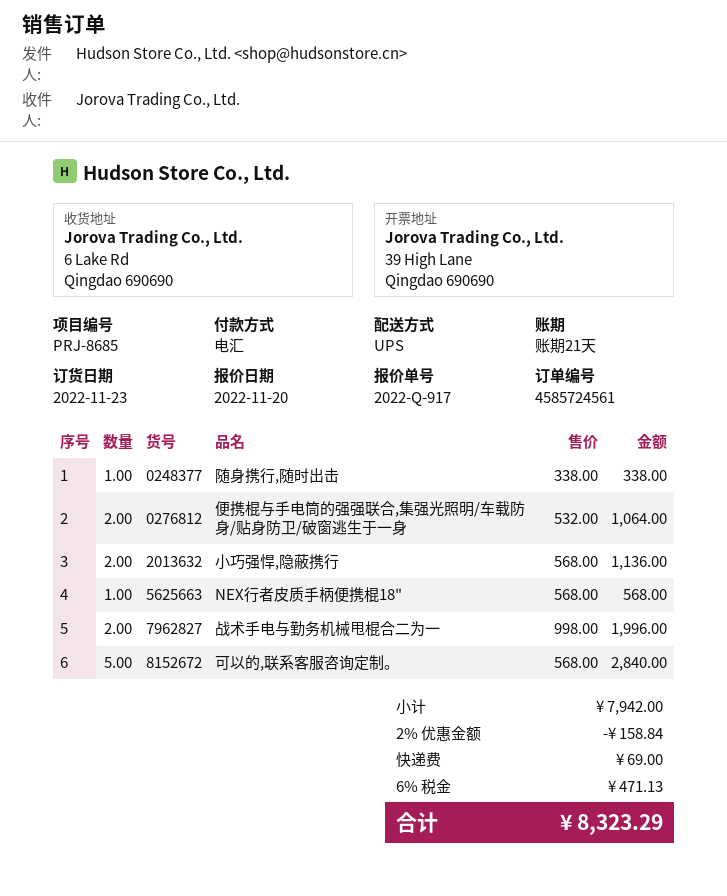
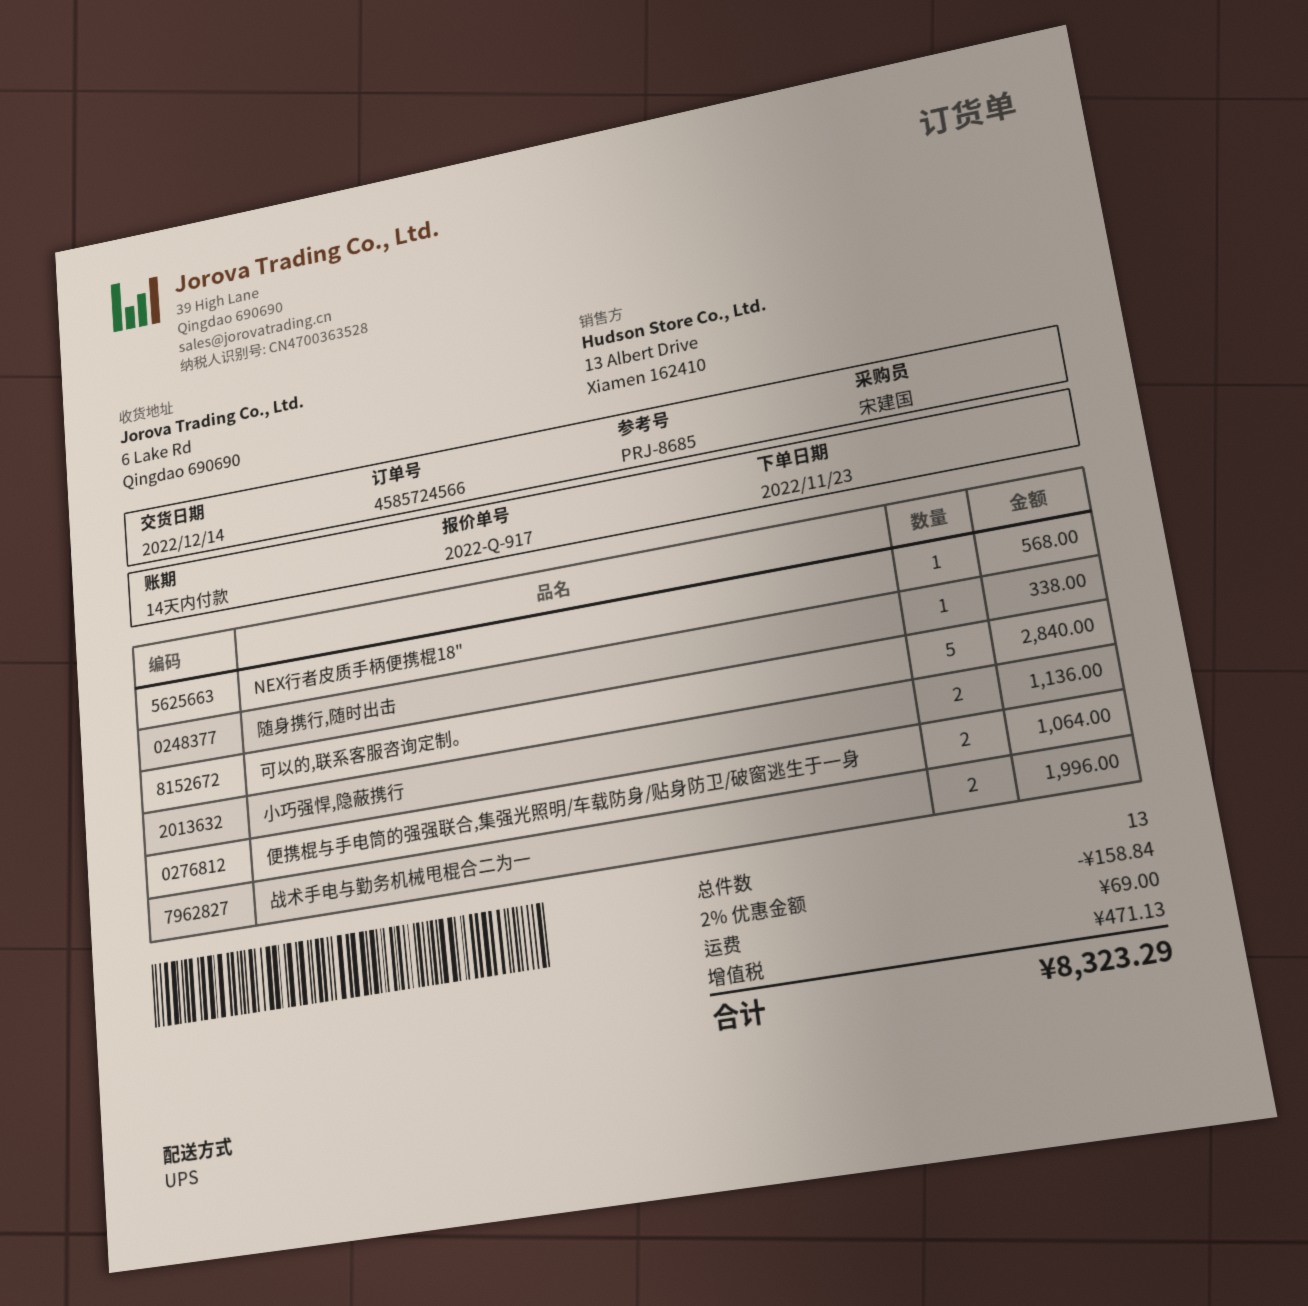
order number: 4585724561 -> 4585724566
payment terms: 21 days -> 14 days

